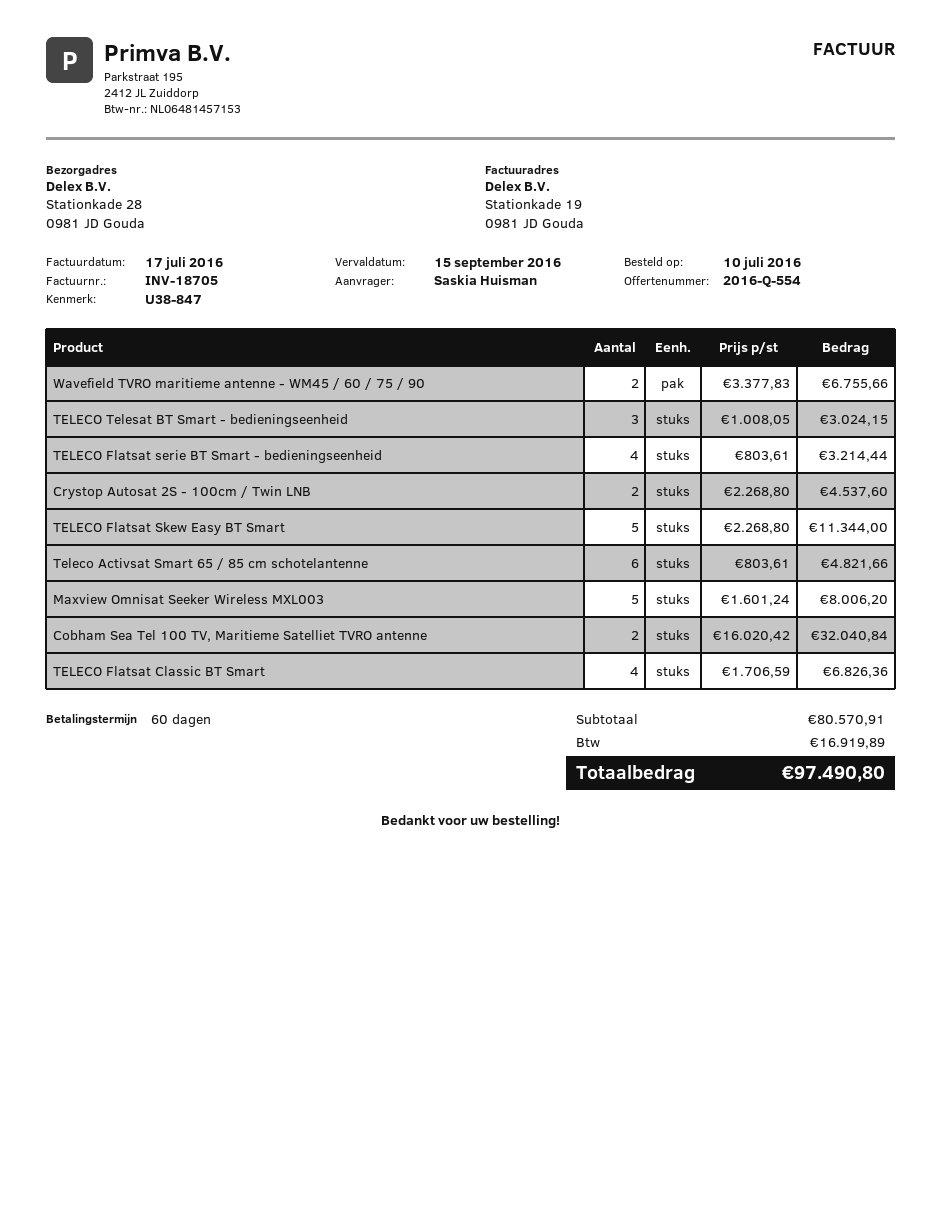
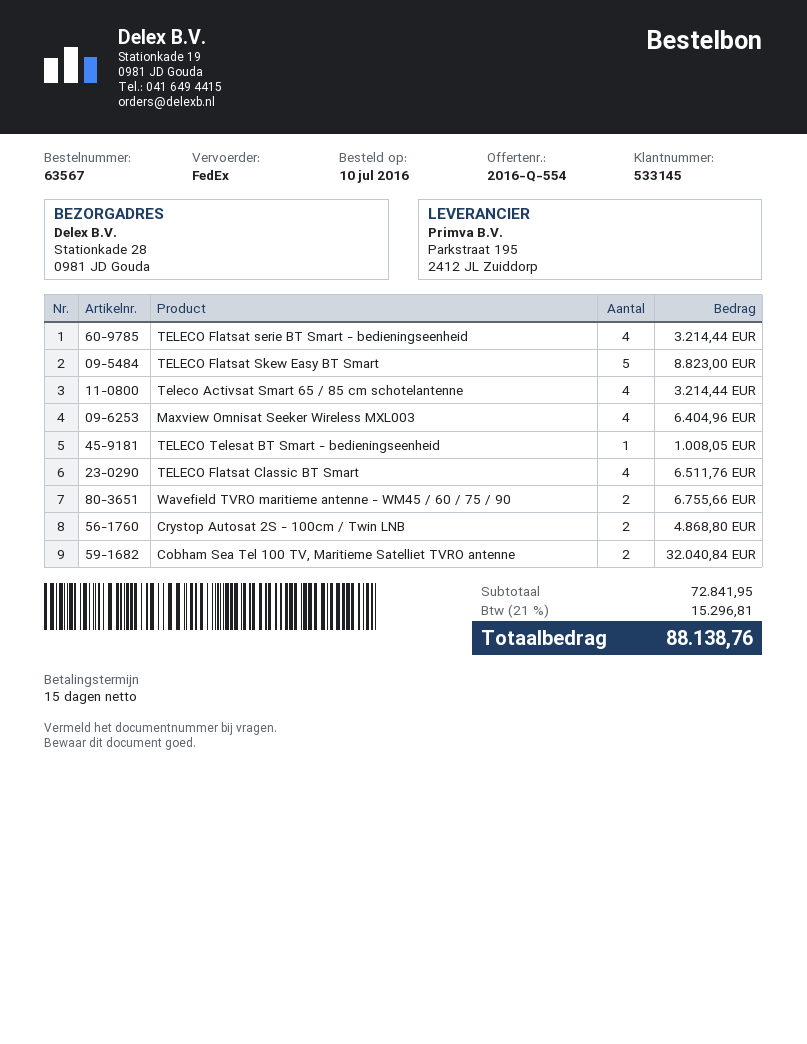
payment terms: 60 days -> 15 days
TELECO Telesat BT Smart - bedieningseenheid: 3 for 3024.15 -> 1 for 1008.05
Crystop Autosat 2S - 100cm / Twin LNB: 2 for 4537.60 -> 2 for 4868.80
TELECO Flatsat Skew Easy BT Smart: 5 for 11344.00 -> 5 for 8823.00
Teleco Activsat Smart 65 / 85 cm schotelantenne: 6 for 4821.66 -> 4 for 3214.44
Maxview Omnisat Seeker Wireless MXL003: 5 for 8006.20 -> 4 for 6404.96
TELECO Flatsat Classic BT Smart: 4 for 6826.36 -> 4 for 6511.76
subtotal: 80570.91 -> 72841.95
tax: 16919.89 -> 15296.81
total: 97490.80 -> 88138.76

